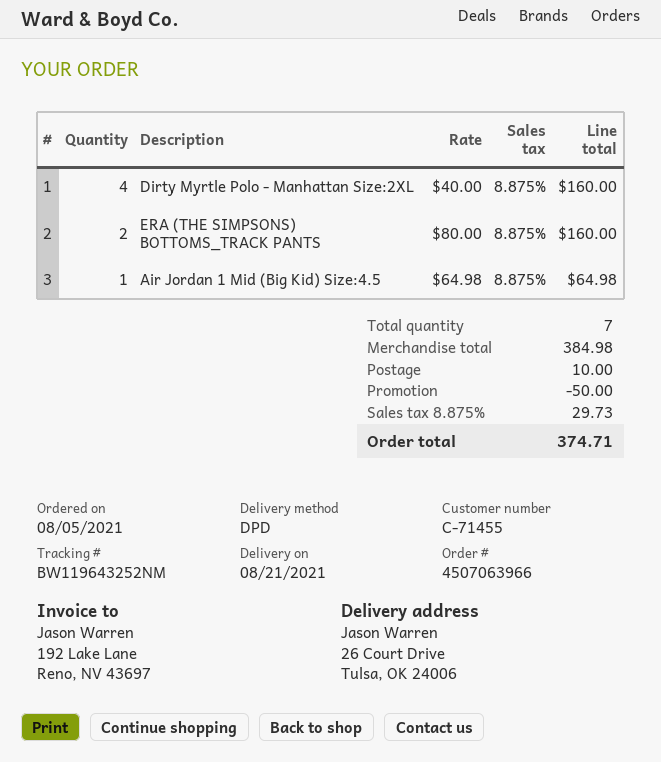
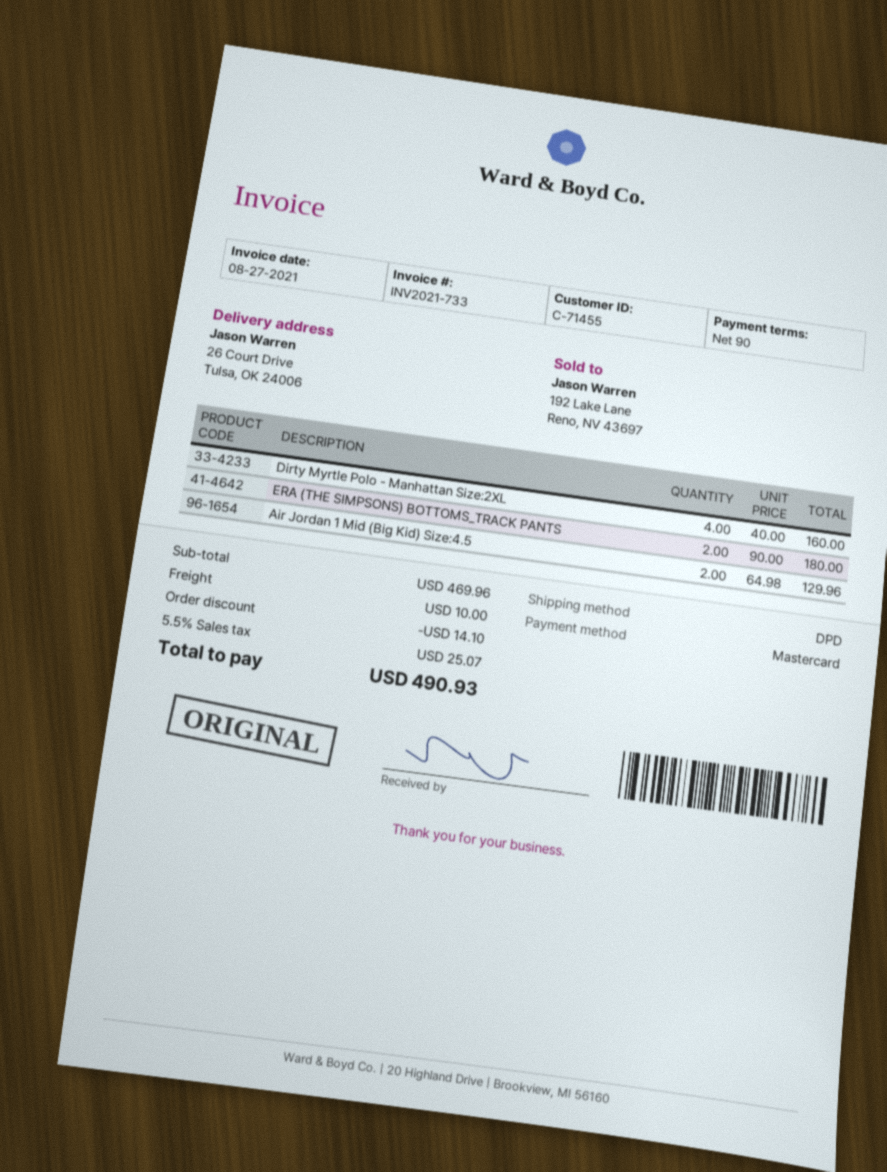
ERA (THE SIMPSONS) BOTTOMS_TRACK PANTS: 2 x 80.00 = 160.00 -> 2 x 90.00 = 180.00
Air Jordan 1 Mid (Big Kid) Size:4.5: 1 x 64.98 = 64.98 -> 2 x 64.98 = 129.96
subtotal: 384.98 -> 469.96
discount: 50.00 -> 14.10
tax: 8.875% = 29.73 -> 5.5% = 25.07
total: 374.71 -> 490.93

